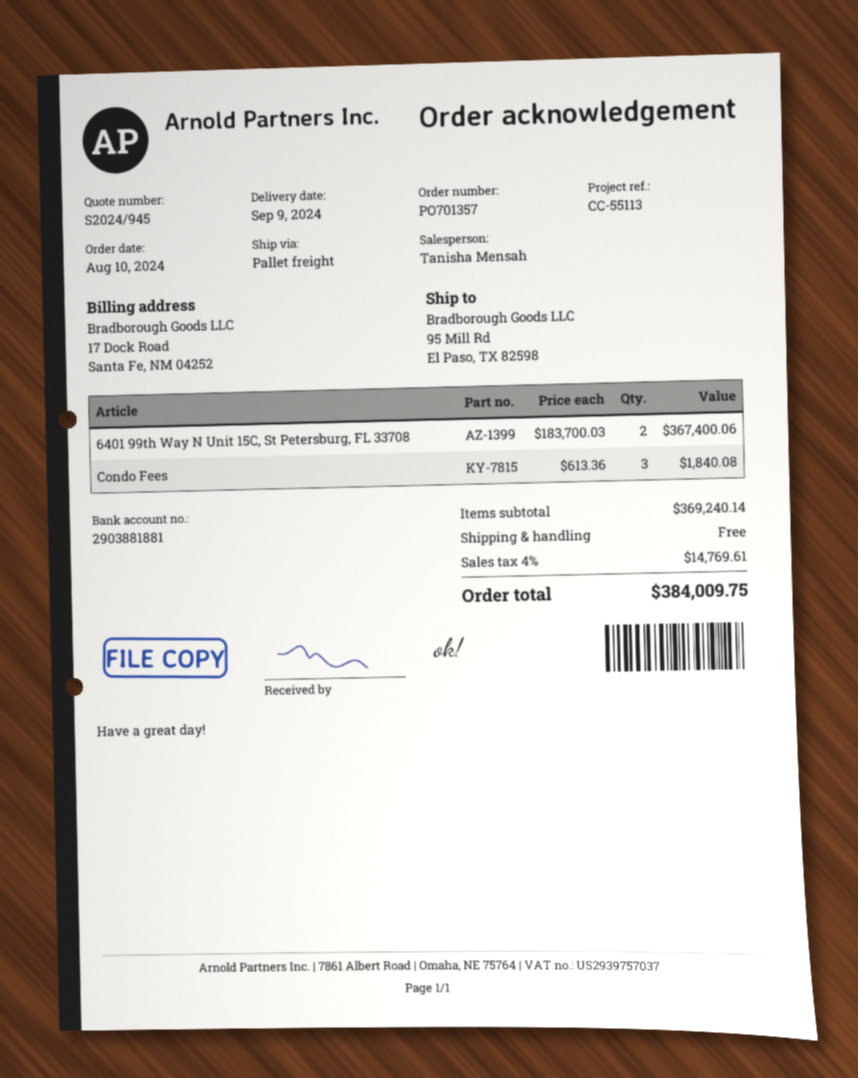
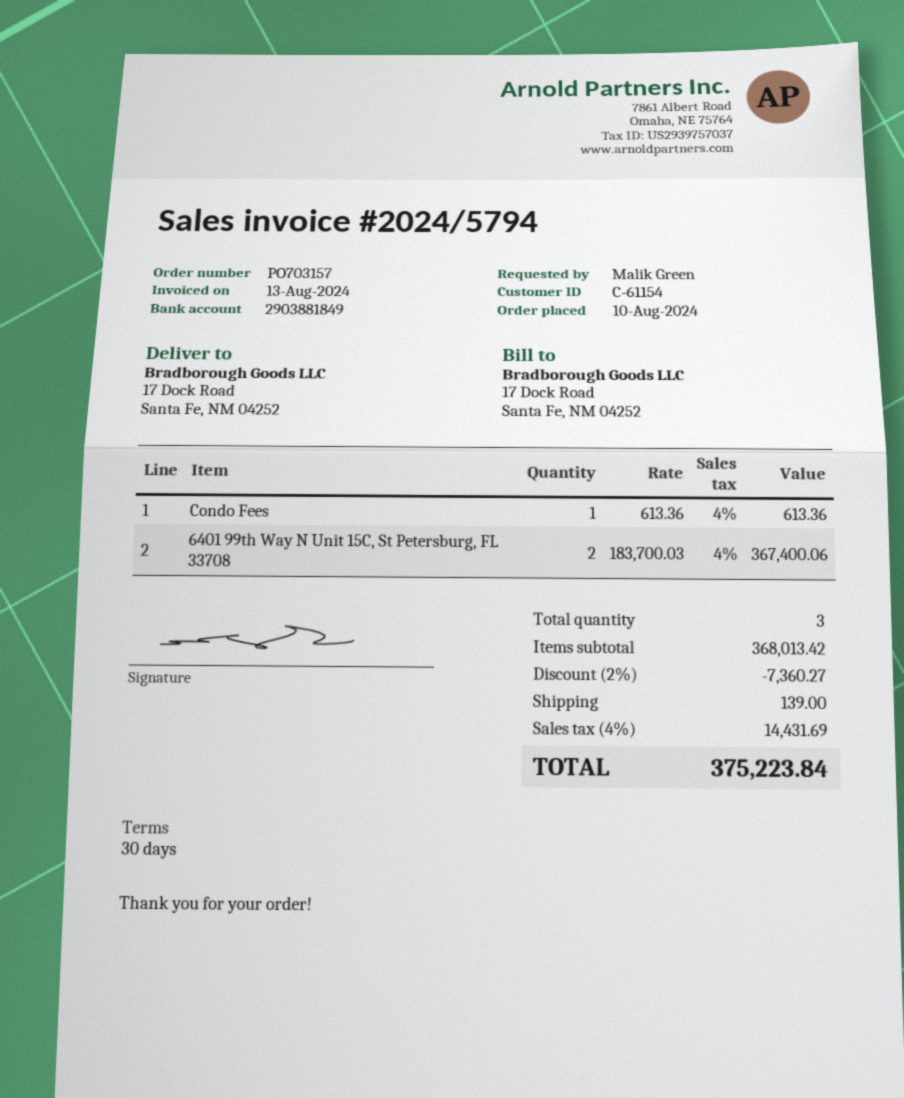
order number: PO701357 -> PO703157
bank account: 2903881881 -> 2903881849
ship to: 95 Mill Rd, El Paso, TX 82598 -> 17 Dock Road, Santa Fe, NM 04252
Condo Fees: 3 x 613.36 = 1840.08 -> 1 x 613.36 = 613.36
subtotal: 369240.14 -> 368013.42
discount: none -> 2% = 7360.27
shipping: 0.00 -> 139.00
tax: 4% = 14769.61 -> 4% = 14431.69
total: 384009.75 -> 375223.84

